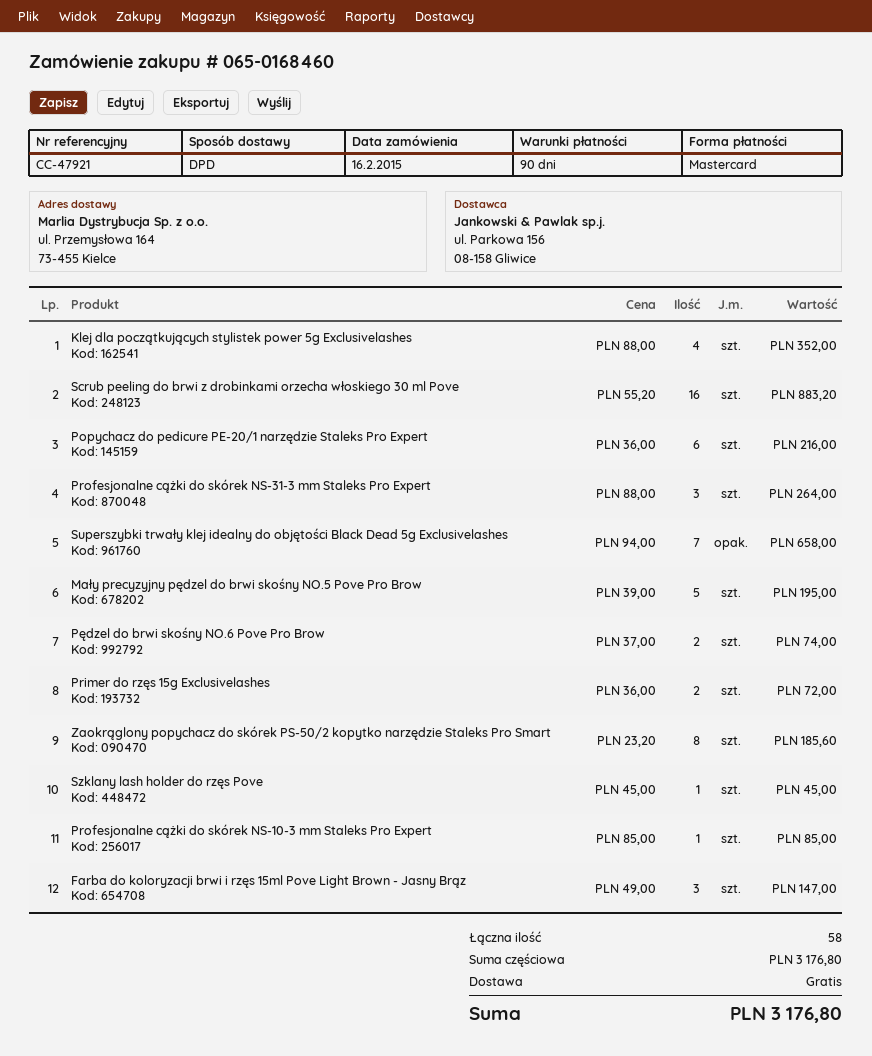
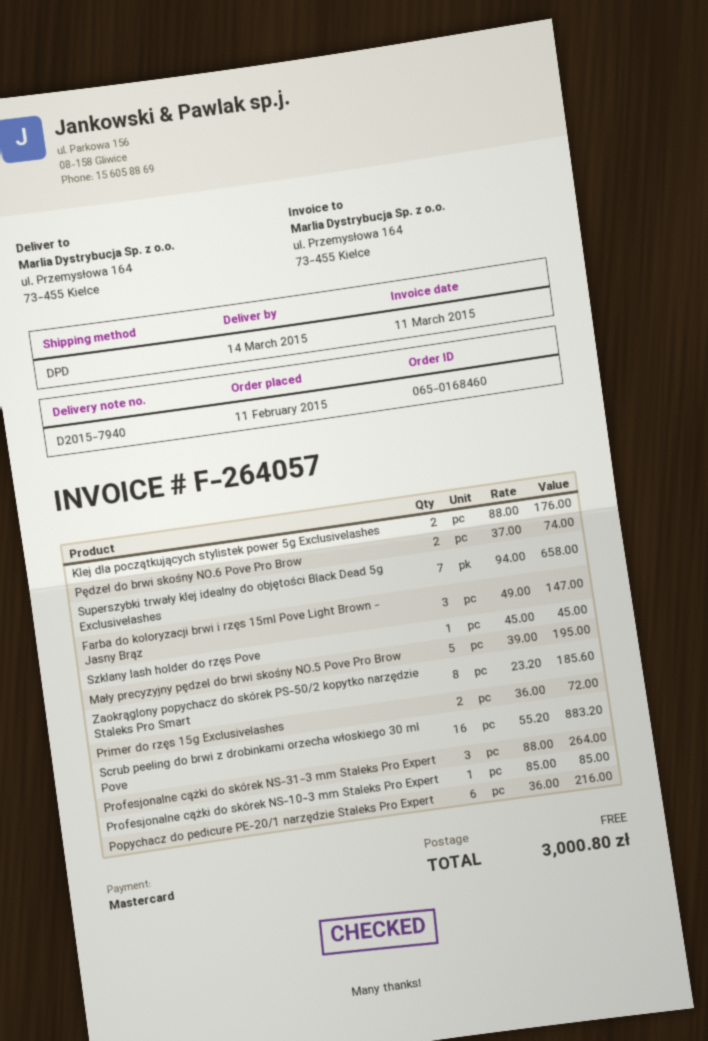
order date: 2015-02-16 -> 2015-02-11
Klej dla początkujących stylistek power 5g Exclusivelashes: 4 x 88.00 = 352.00 -> 2 x 88.00 = 176.00
total: 3176.80 -> 3000.80

